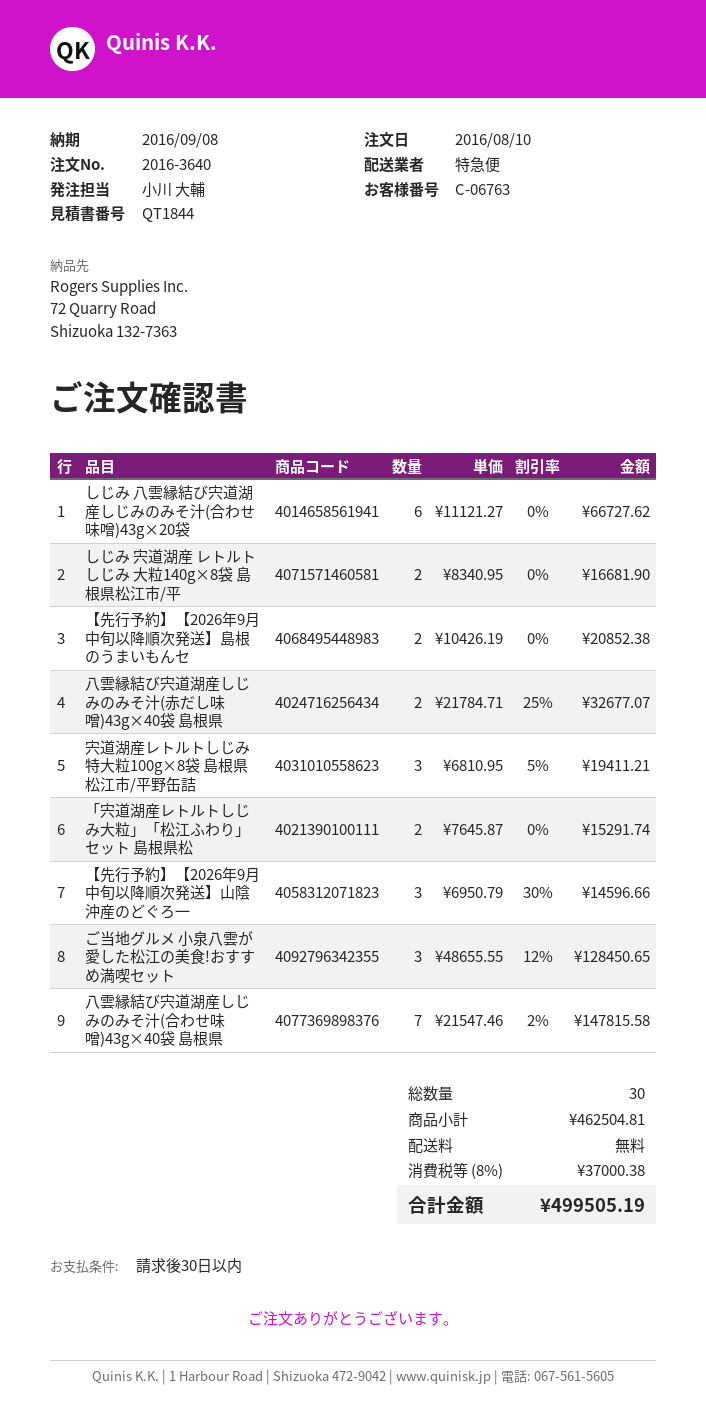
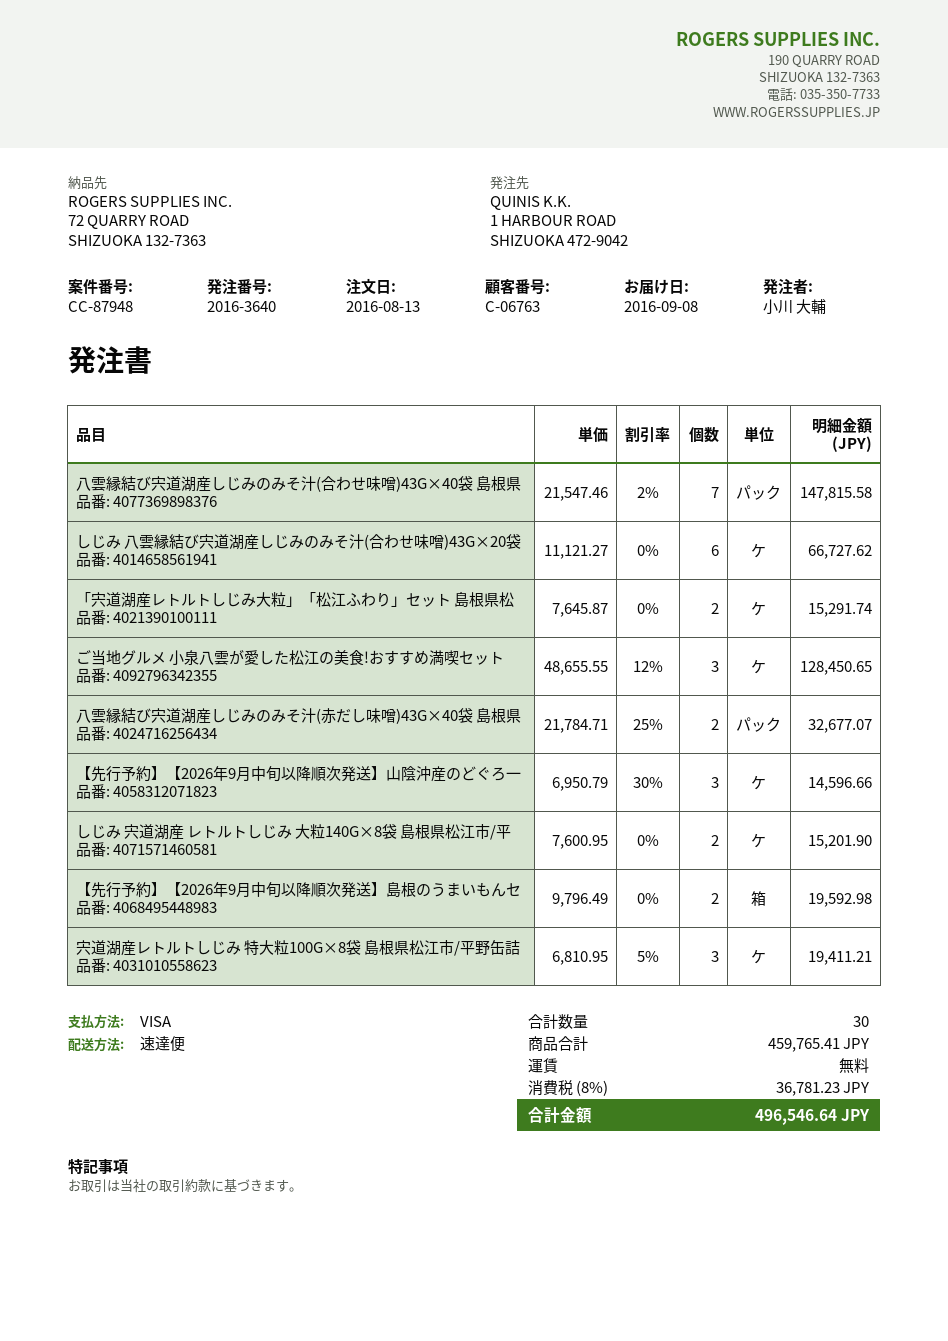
order date: 2016-08-10 -> 2016-08-13
しじみ 宍道湖産 レトルトしじみ 大粒140g×8袋 島根県松江市/平: 2 x 8340.95 = 16681.90 -> 2 x 7600.95 = 15201.90
【先行予約】【2026年9月中旬以降順次発送】島根のうまいもんセ: 2 x 10426.19 = 20852.38 -> 2 x 9796.49 = 19592.98
subtotal: 462504.81 -> 459765.41
tax: 8% = 37000.38 -> 8% = 36781.23
total: 499505.19 -> 496546.64

